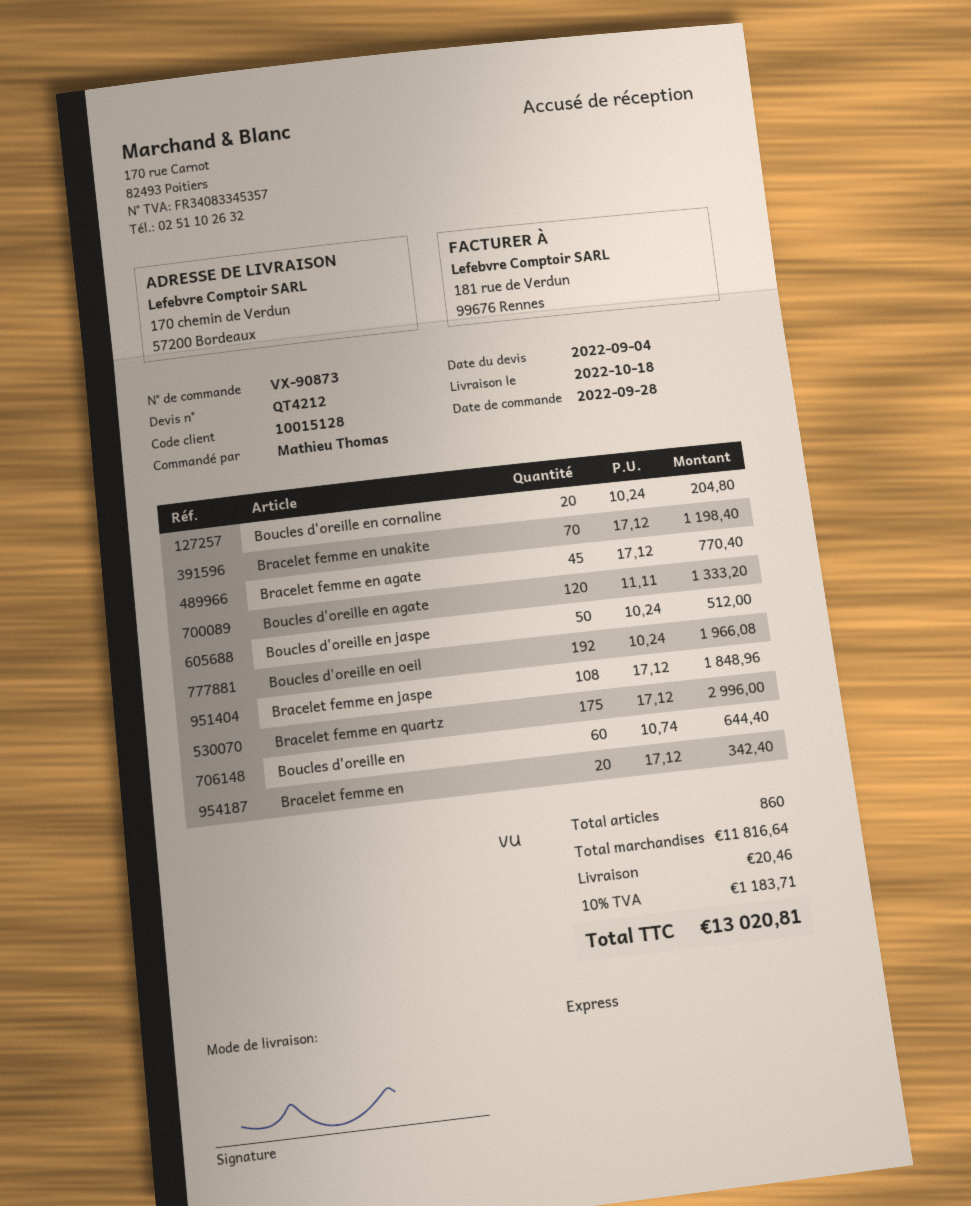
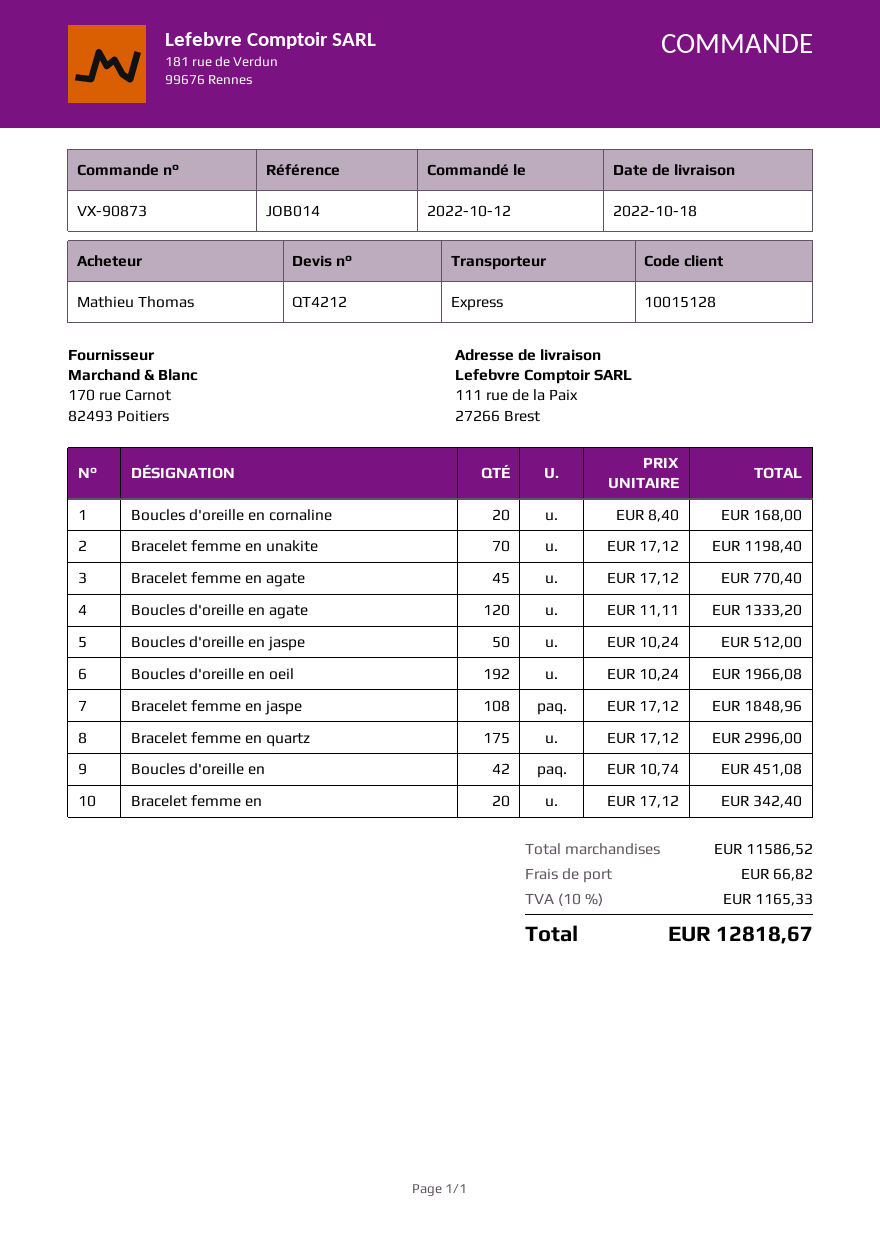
order date: 2022-09-28 -> 2022-10-12
ship to: 170 chemin de Verdun, 57200 Bordeaux -> 111 rue de la Paix, 27266 Brest
Boucles d'oreille en cornaline: 20 x 10.24 = 204.80 -> 20 x 8.40 = 168.00
Boucles d'oreille en: 60 x 10.74 = 644.40 -> 42 x 10.74 = 451.08
subtotal: 11816.64 -> 11586.52
shipping: 20.46 -> 66.82
tax: 10% = 1183.71 -> 10% = 1165.33
total: 13020.81 -> 12818.67

